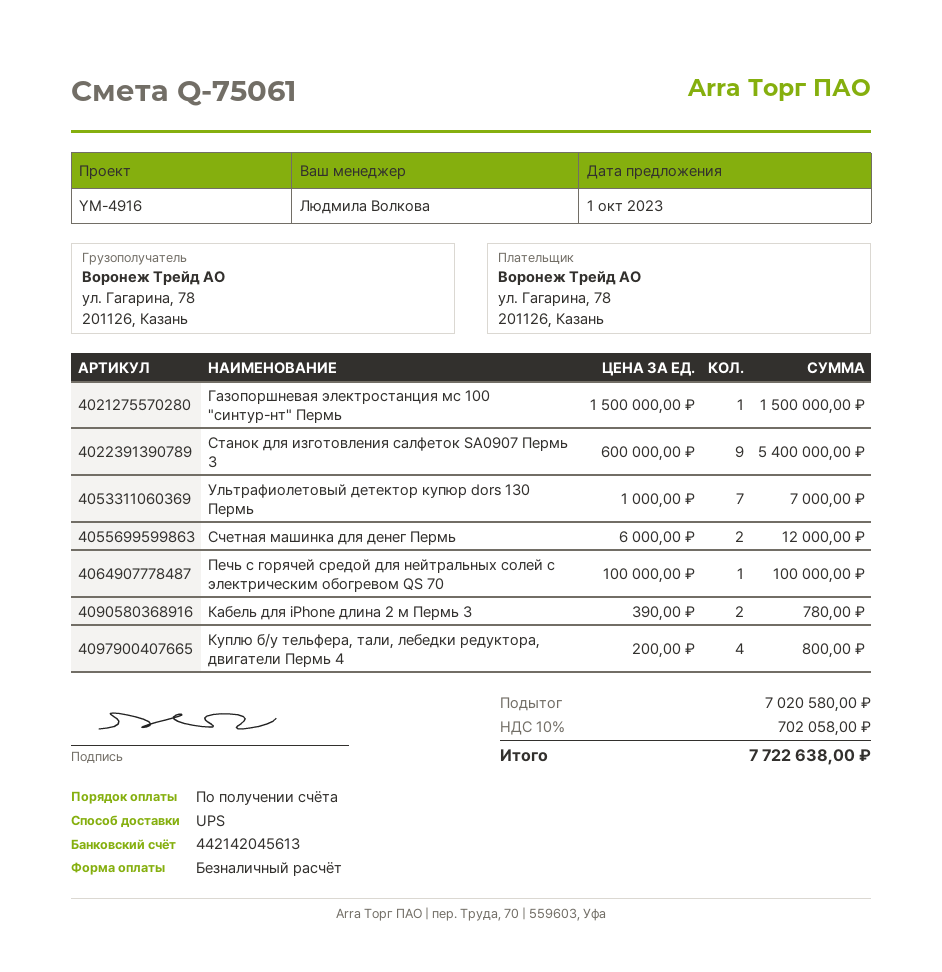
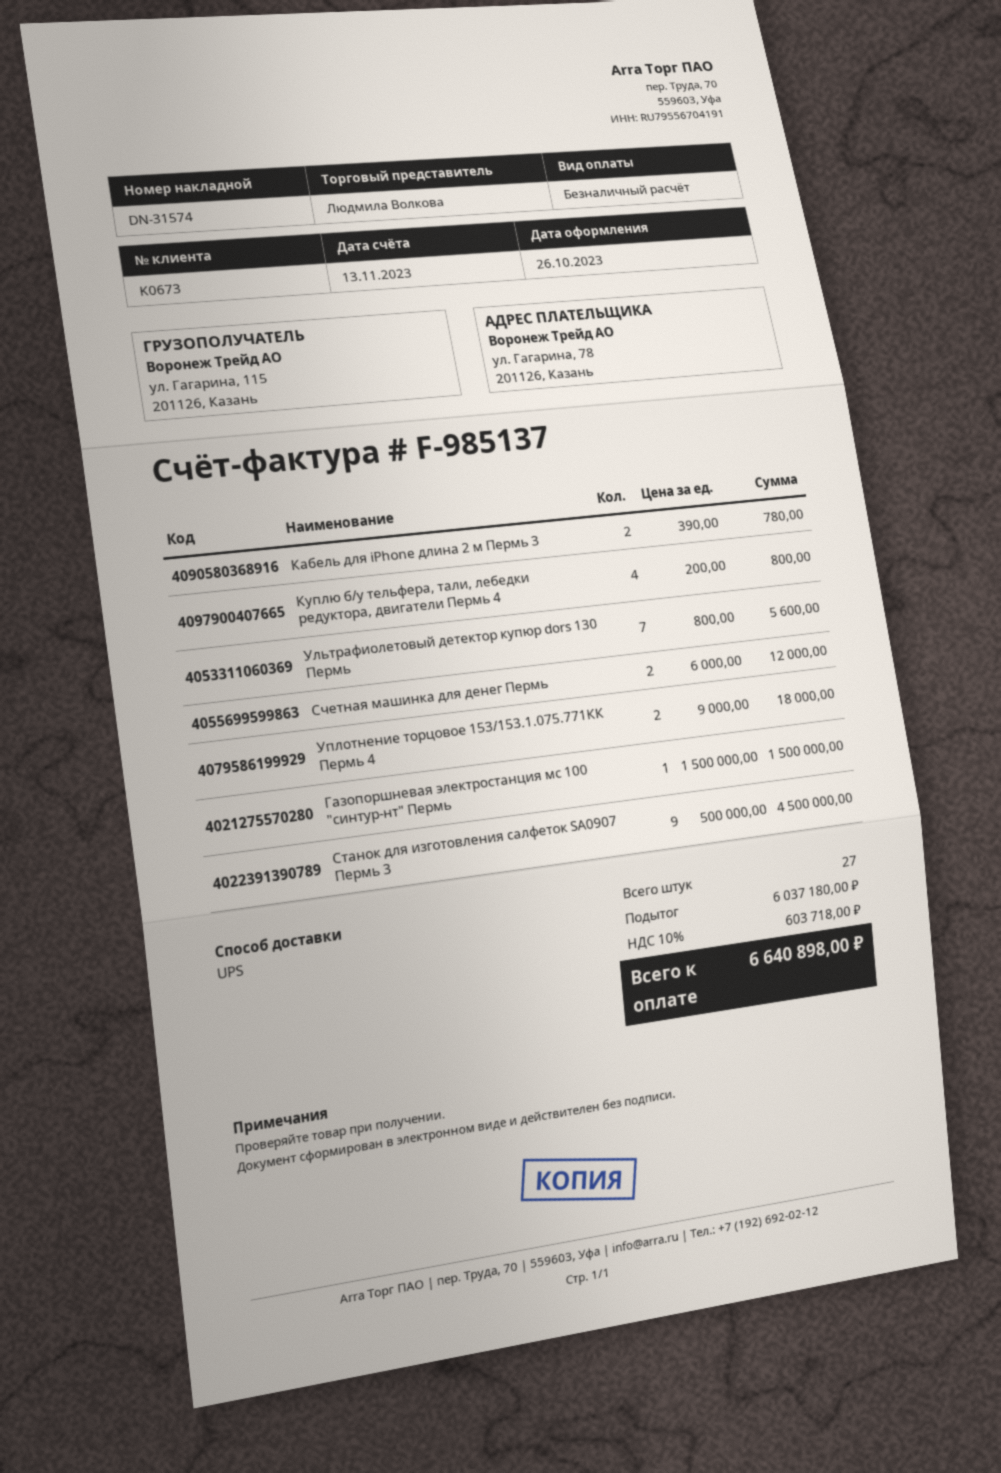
ship to: ул. Гагарина, 78, 201126, Казань -> ул. Гагарина, 115, 201126, Казань
Станок для изготовления салфеток SA0907 Пермь 3: 9 x 600000.00 = 5400000.00 -> 9 x 500000.00 = 4500000.00
Ультрафиолетовый детектор купюр dors 130 Пермь: 7 x 1000.00 = 7000.00 -> 7 x 800.00 = 5600.00
Печь с горячей средой для нейтральных солей с электрическим обогревом QS 70: 1 x 100000.00 = 100000.00 -> none
Уплотнение торцовое 153/153.1.075.771КК Пермь 4: none -> 2 x 9000.00 = 18000.00
subtotal: 7020580.00 -> 6037180.00
tax: 10% = 702058.00 -> 10% = 603718.00
total: 7722638.00 -> 6640898.00

